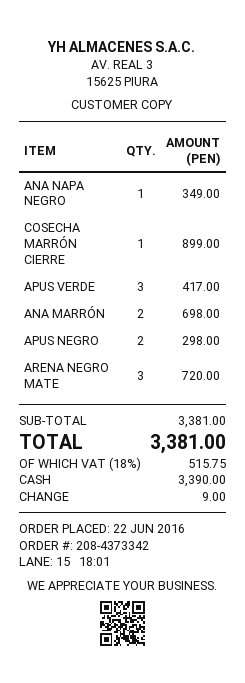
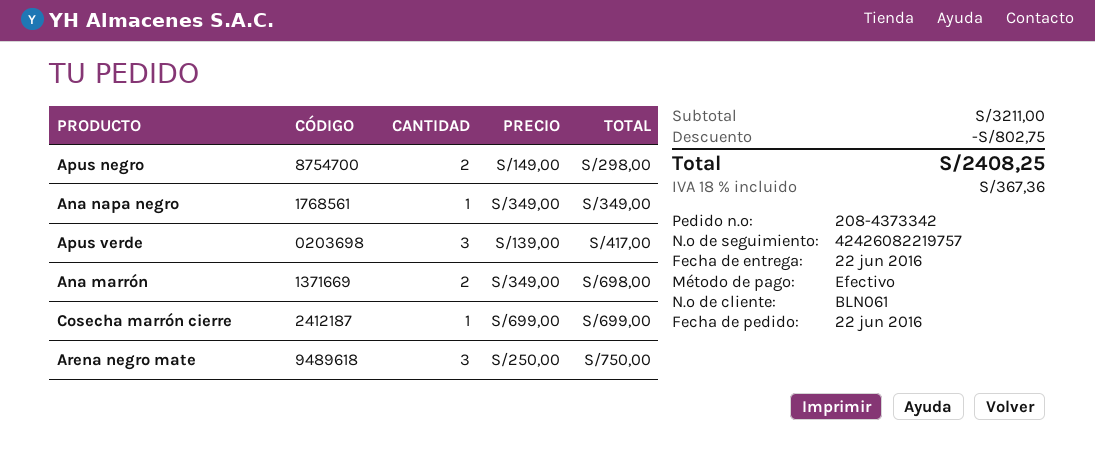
COSECHA MARRÓN CIERRE: 1 for 899.00 -> 1 for 699.00
ARENA NEGRO MATE: 3 for 720.00 -> 3 for 750.00
subtotal: 3381.00 -> 3211.00
discount: none -> 802.75
tax: 18% = 515.75 -> 18% = 367.36
total: 3381.00 -> 2408.25

